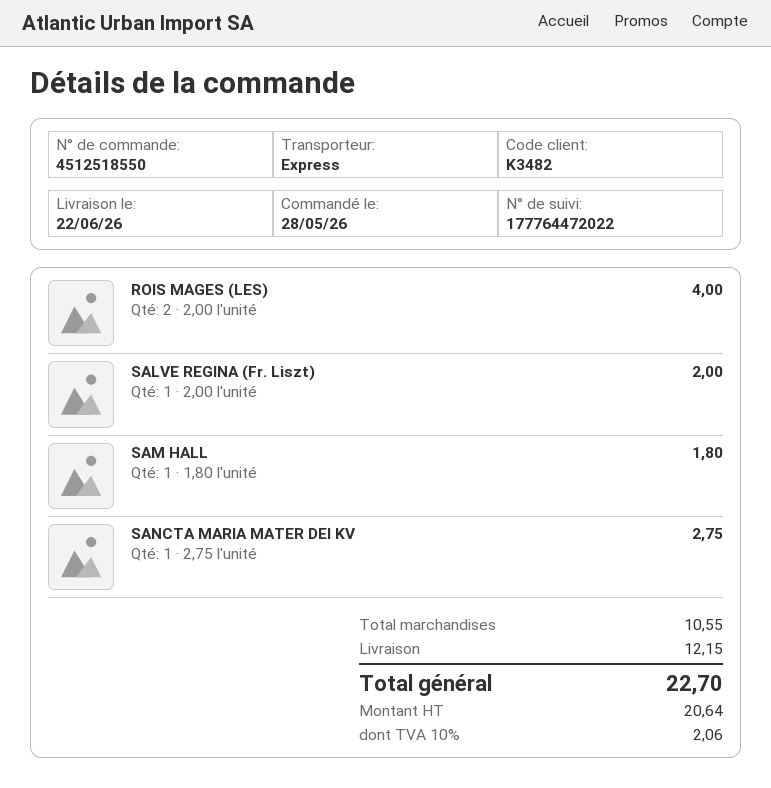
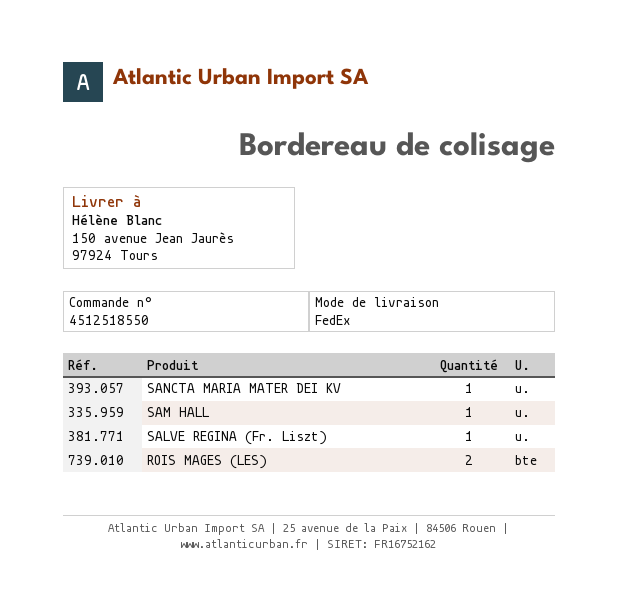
shipping method: express -> FedEx

